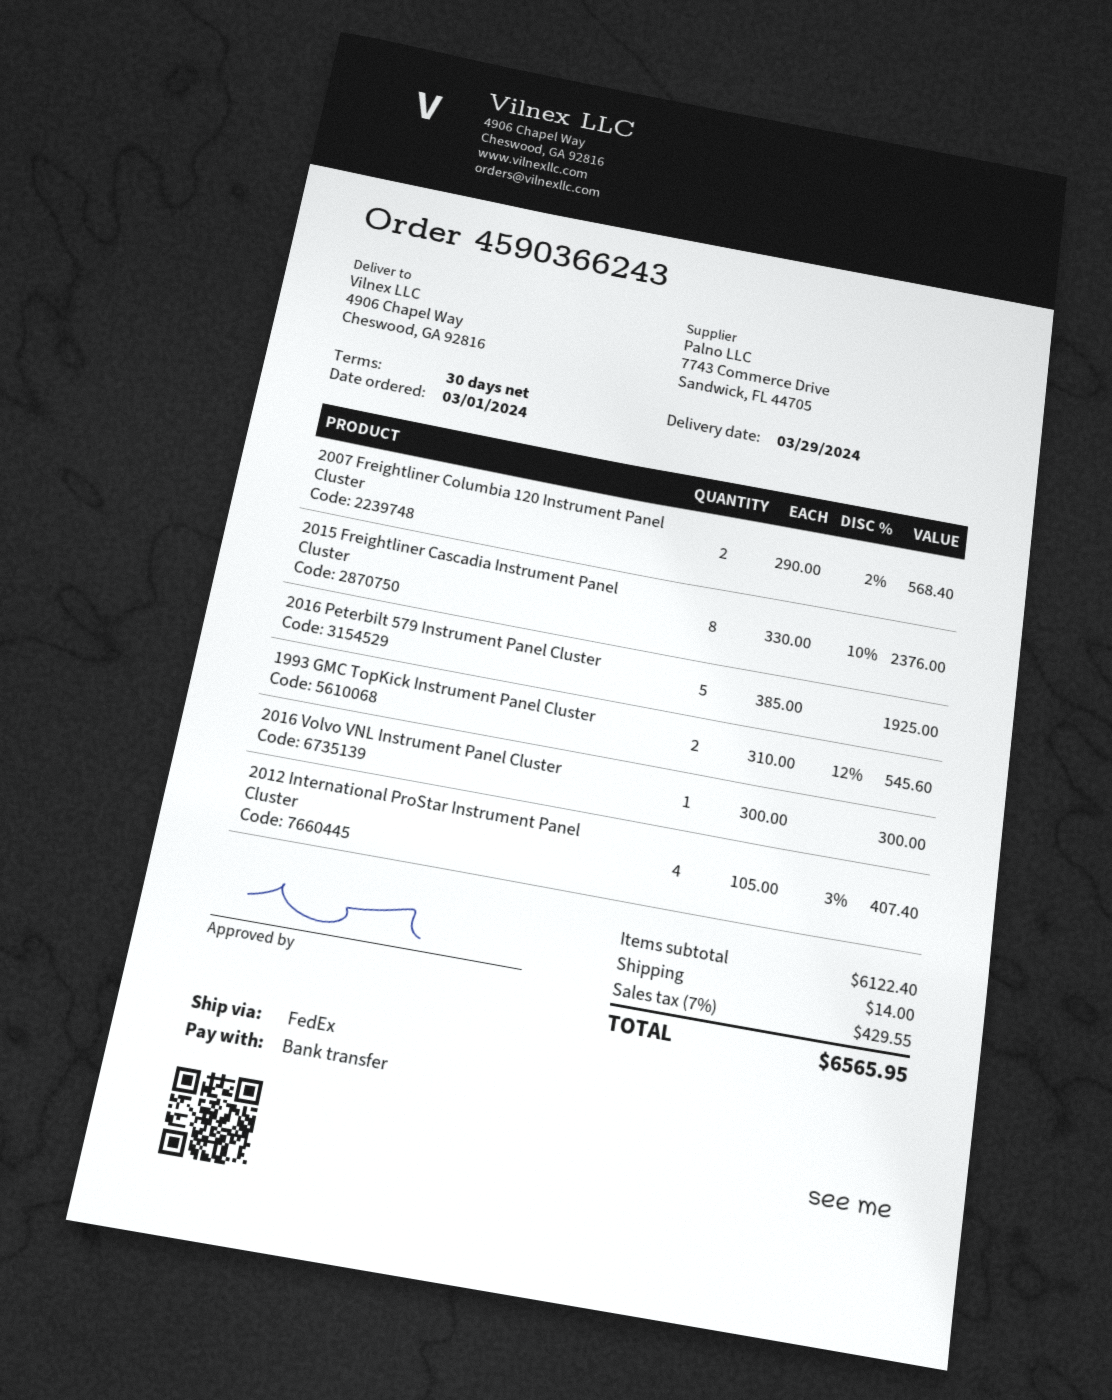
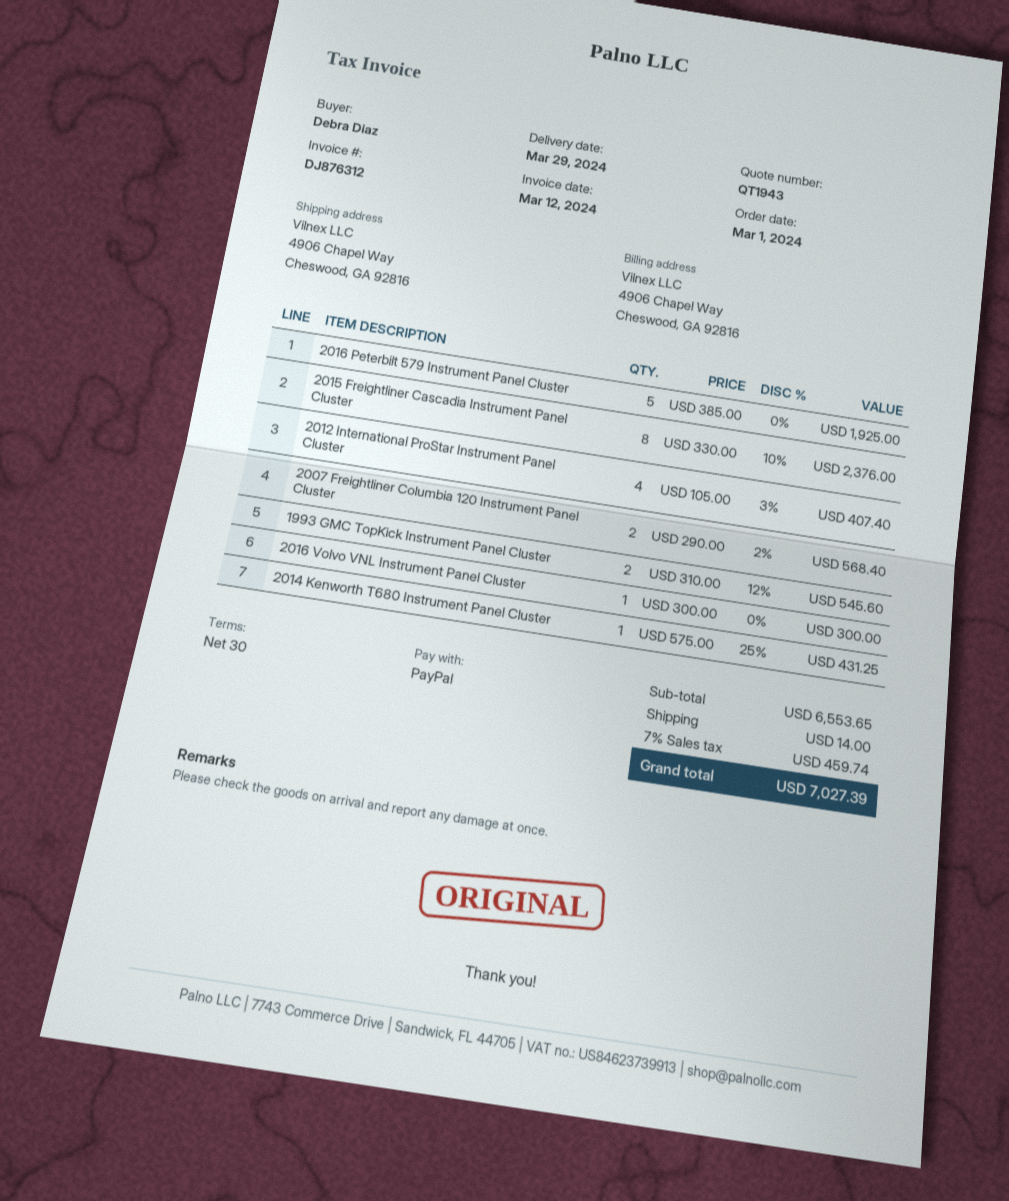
payment method: bank transfer -> PayPal
2014 Kenworth T680 Instrument Panel Cluster: none -> 1 x 575.00 - 25% = 431.25
subtotal: 6122.40 -> 6553.65
tax: 7% = 429.55 -> 7% = 459.74
total: 6565.95 -> 7027.39

